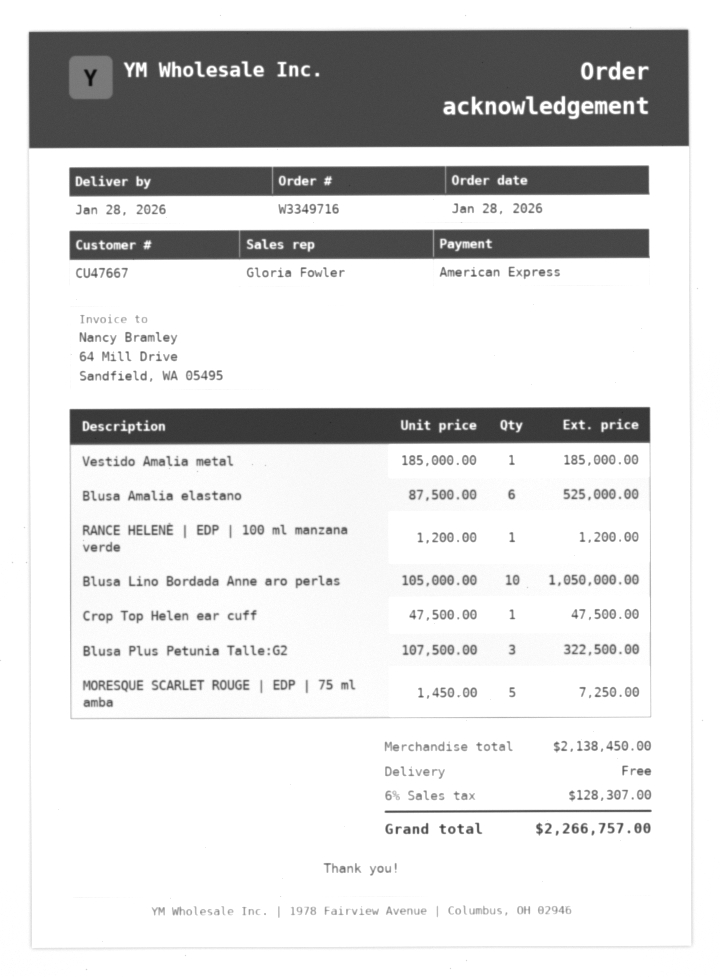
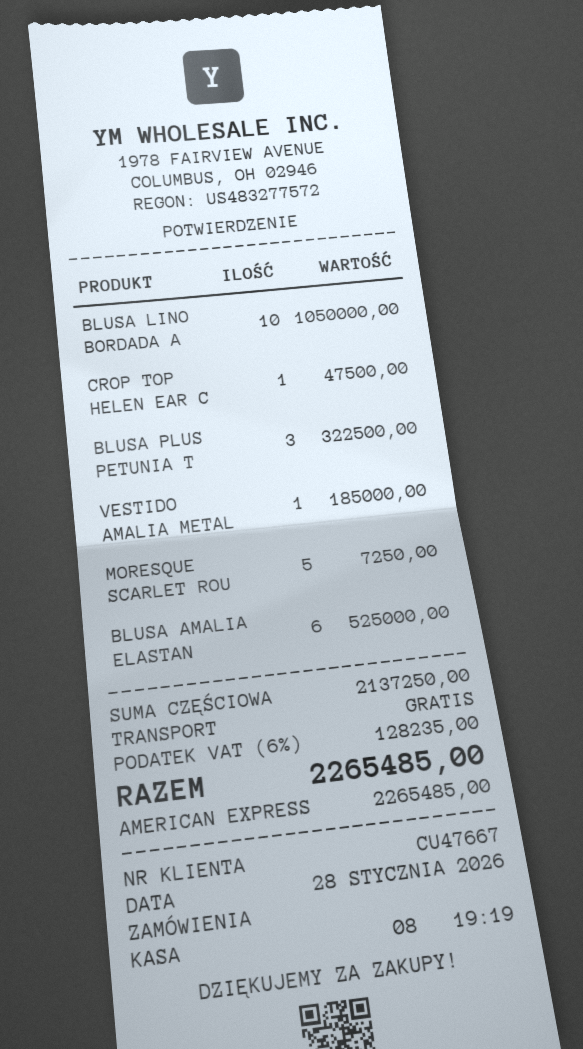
RANCE HELENÈ | EDP | 100 ml manzana verde: 1 for 1200.00 -> none
subtotal: 2138450.00 -> 2137250.00
tax: 6% = 128307.00 -> 6% = 128235.00
total: 2266757.00 -> 2265485.00

